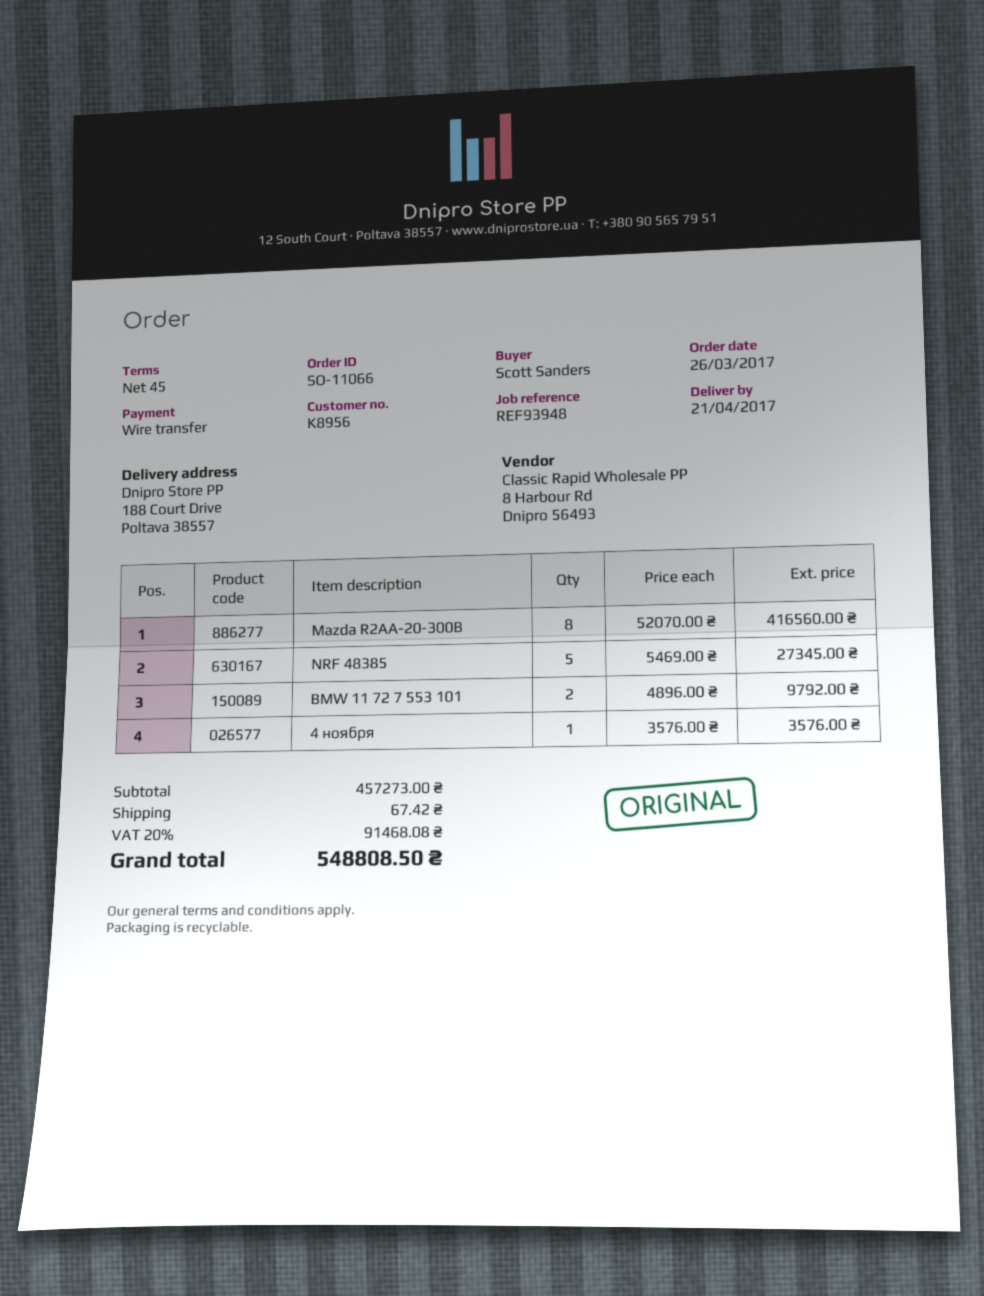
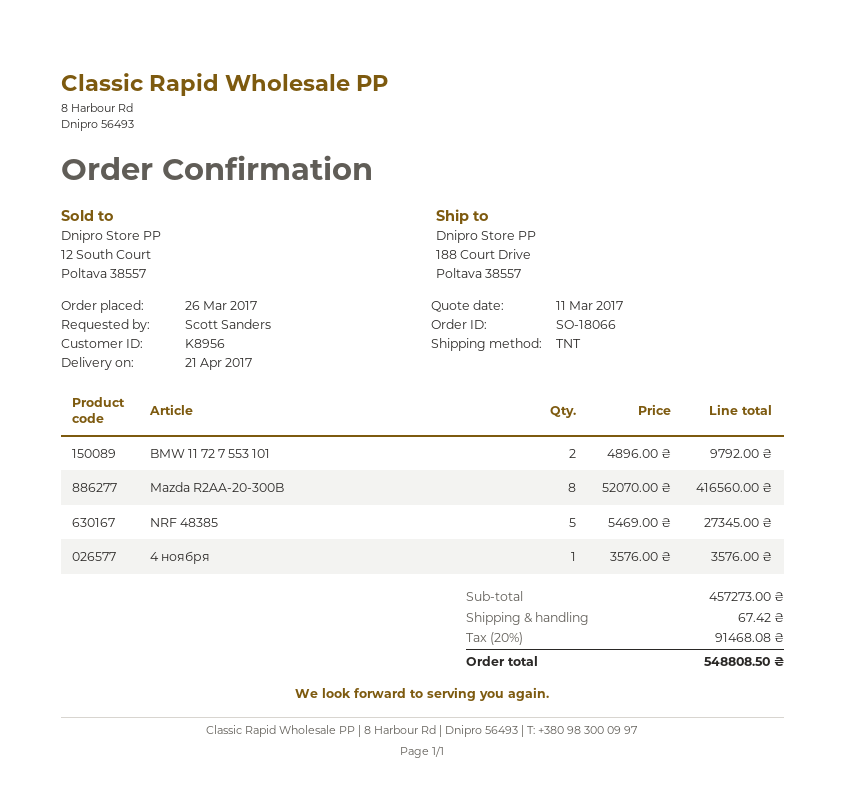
order number: SO-11066 -> SO-18066

